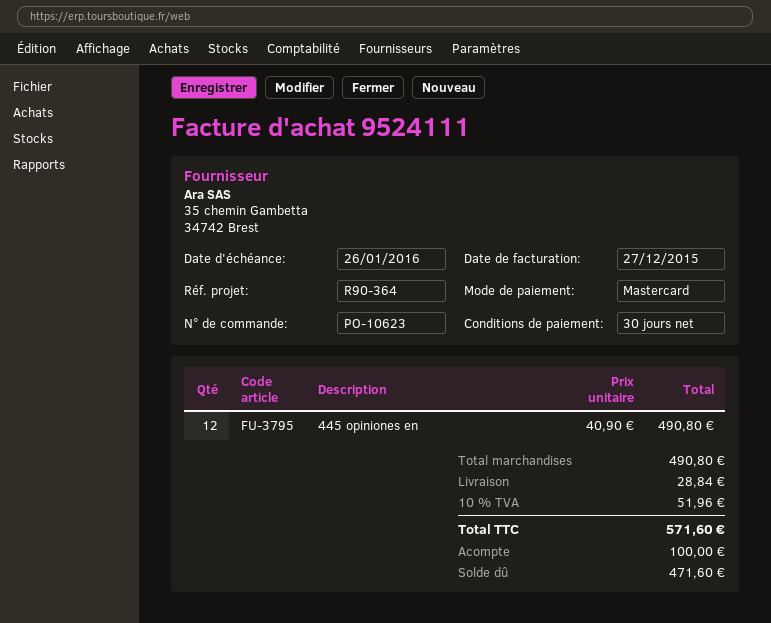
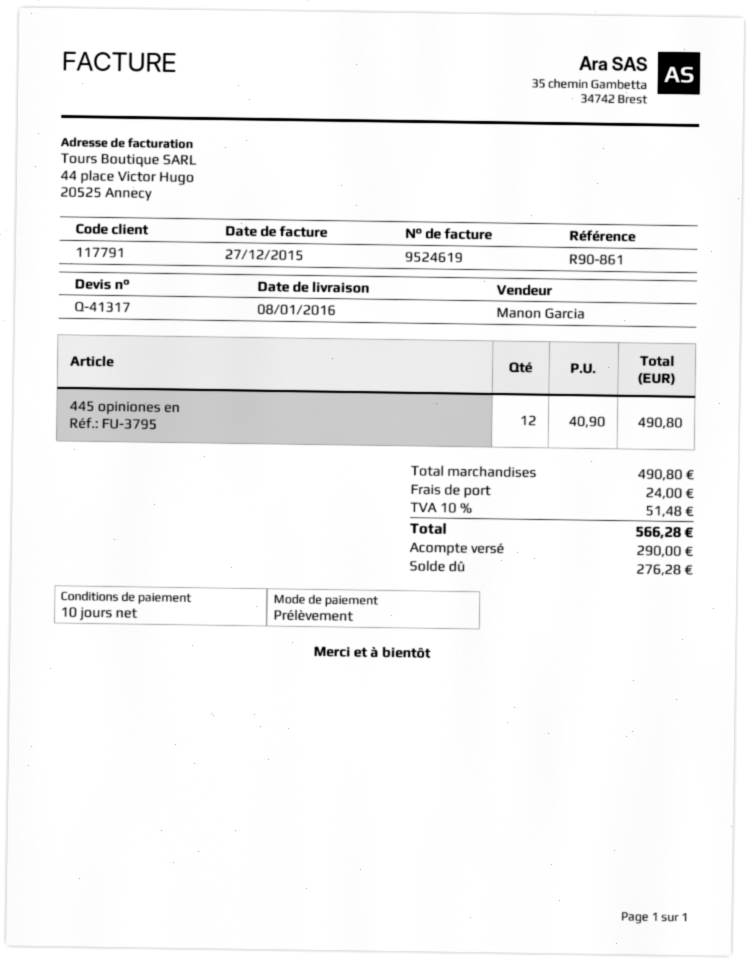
invoice number: 9524111 -> 9524619
payment terms: 30 days -> 10 days
reference: R90-364 -> R90-861
payment method: Mastercard -> direct debit
shipping: 28.84 -> 24.00
tax: 10% = 51.96 -> 10% = 51.48
total: 571.60 -> 566.28
deposit: 100.00 -> 290.00
balance: 471.60 -> 276.28

